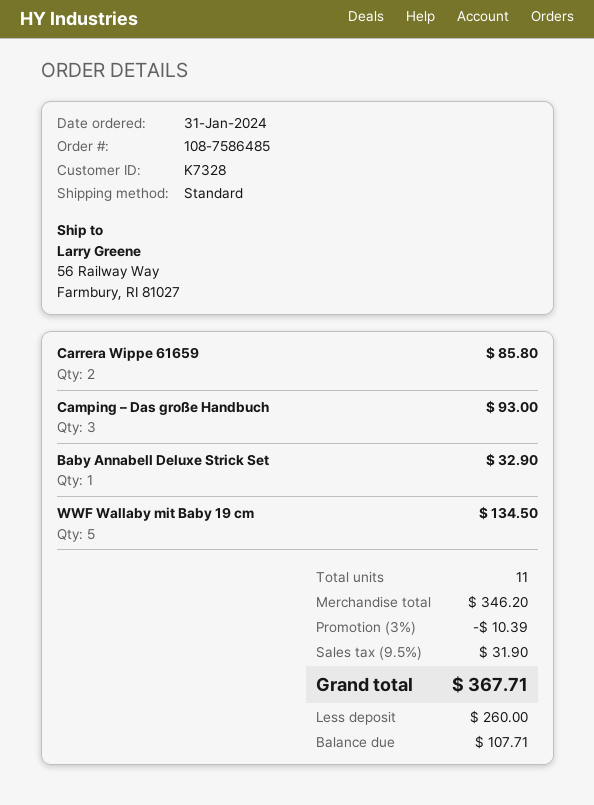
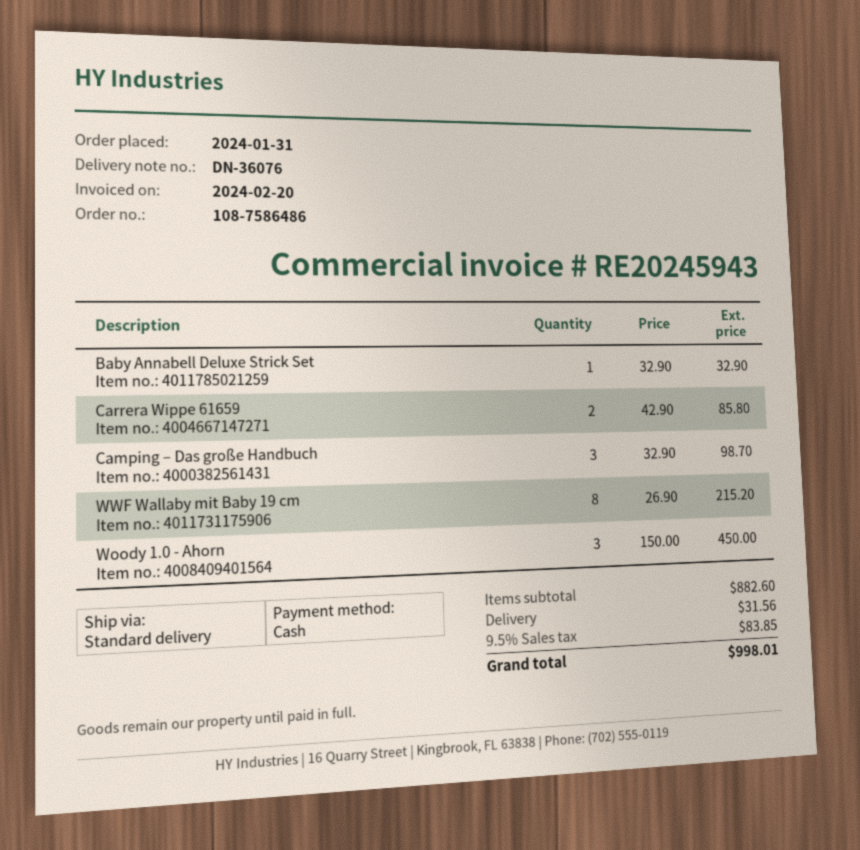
order number: 108-7586485 -> 108-7586486
Camping – Das große Handbuch: 3 for 93.00 -> 3 for 98.70
WWF Wallaby mit Baby 19 cm: 5 for 134.50 -> 8 for 215.20
Woody 1.0 - Ahorn: none -> 3 for 450.00
subtotal: 346.20 -> 882.60
discount: 3% = 10.39 -> none
shipping: none -> 31.56
tax: 9.5% = 31.90 -> 9.5% = 83.85
total: 367.71 -> 998.01

